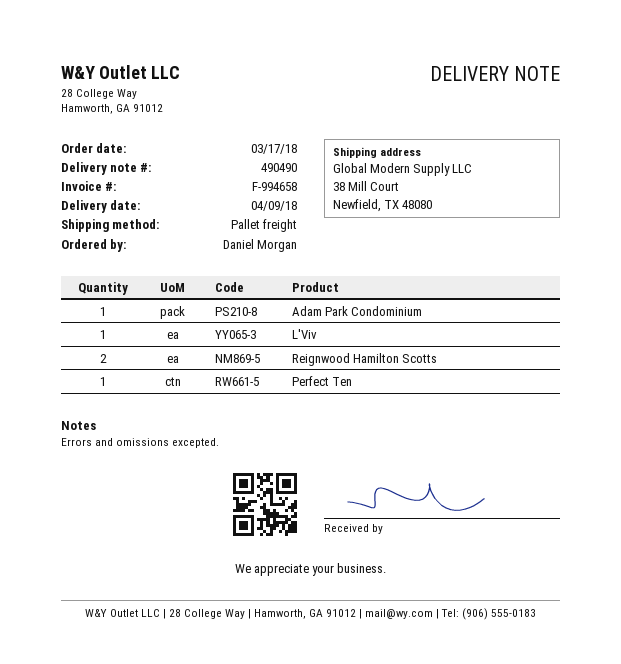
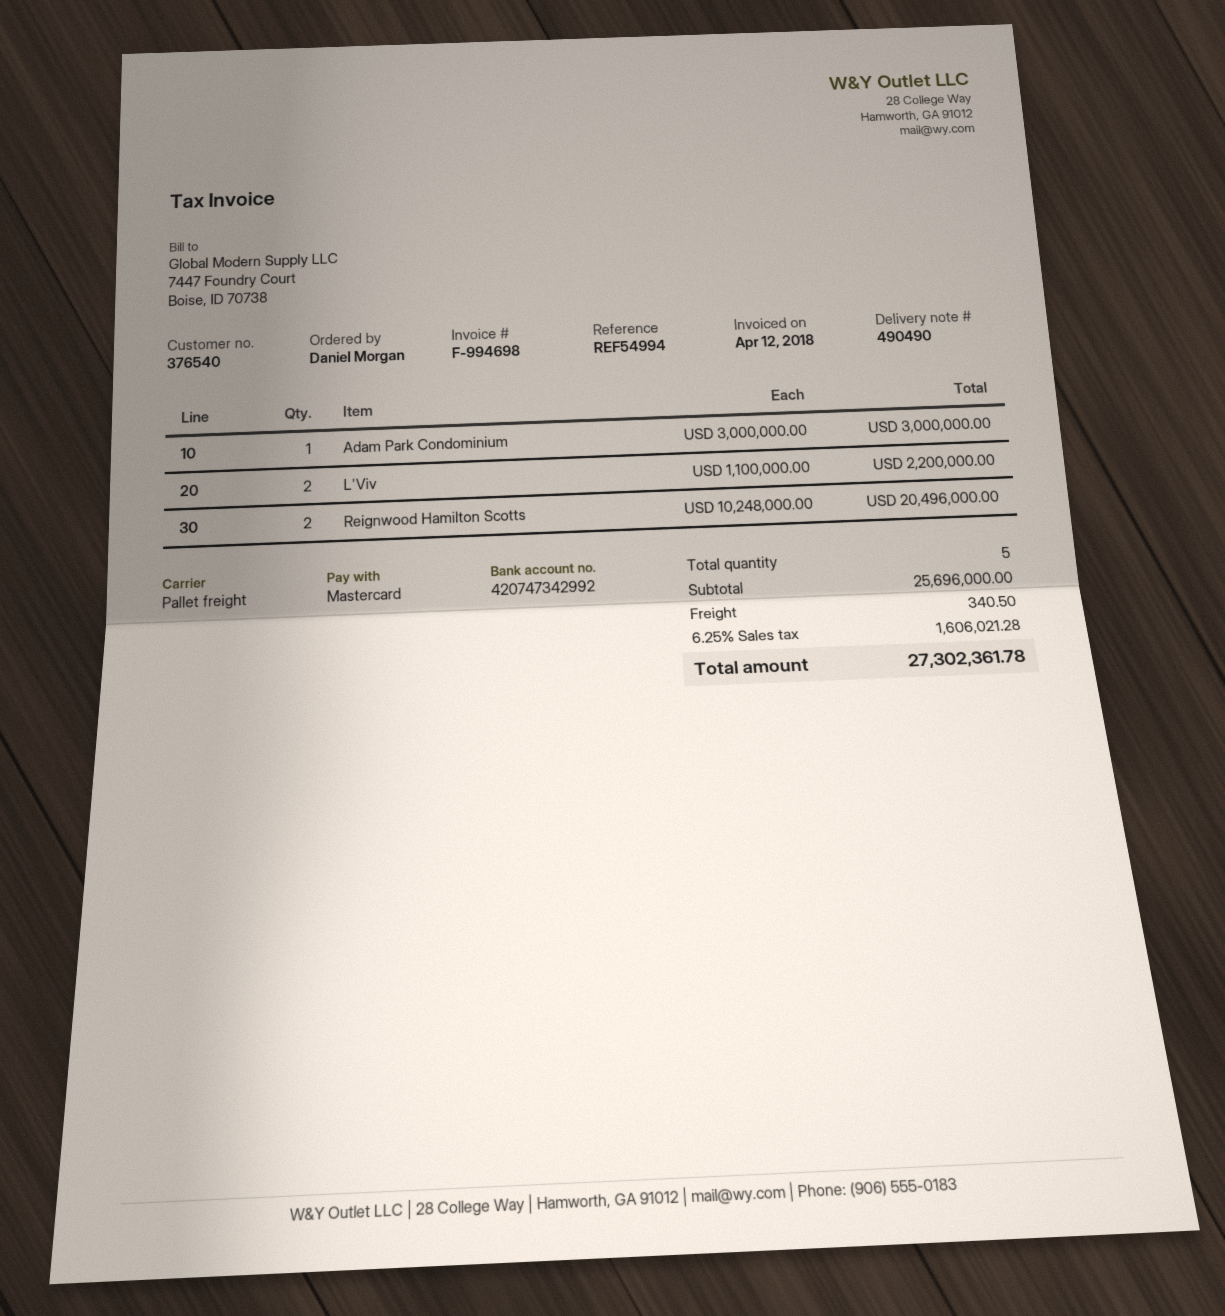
invoice number: F-994658 -> F-994698
L'Viv: 1 -> 2
Perfect Ten: 1 -> none

